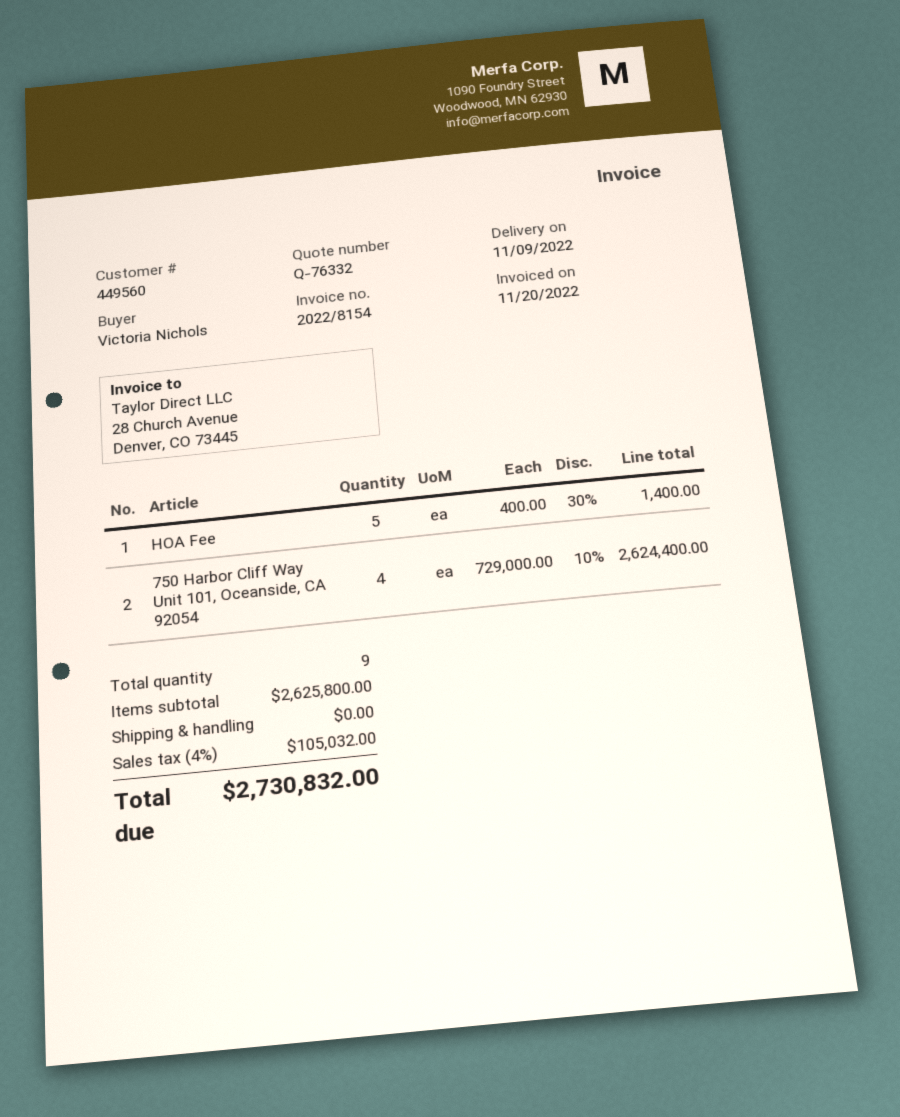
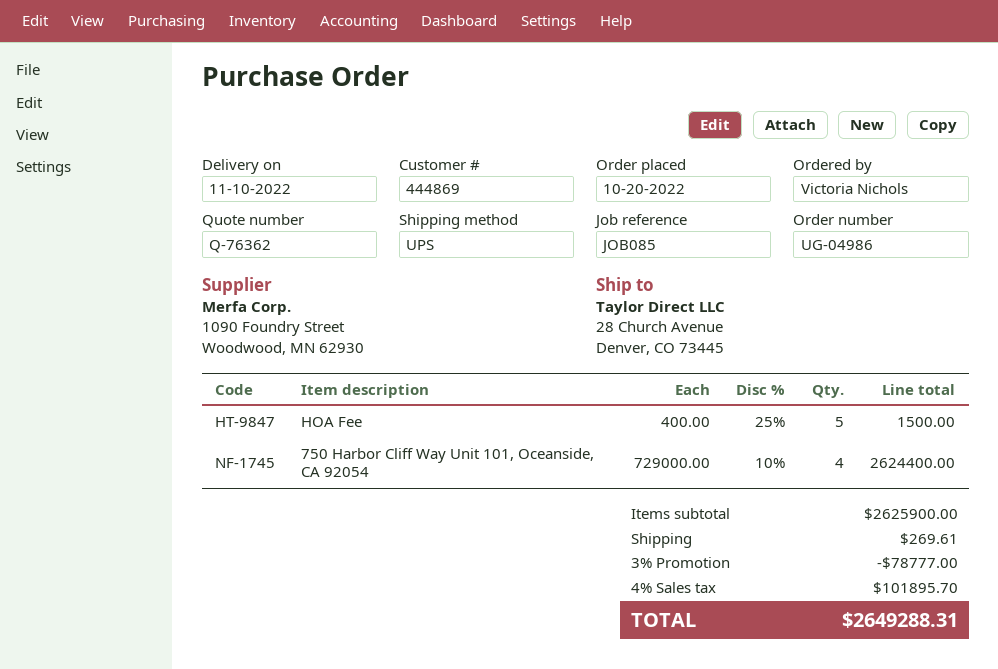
quote number: Q-76332 -> Q-76362
delivery date: 2022-11-09 -> 2022-11-10
customer number: 449560 -> 444869
HOA Fee: 5 x 400.00 - 30% = 1400.00 -> 5 x 400.00 - 25% = 1500.00
subtotal: 2625800.00 -> 2625900.00
discount: none -> 3% = 78777.00
shipping: 0.00 -> 269.61
tax: 4% = 105032.00 -> 4% = 101895.70
total: 2730832.00 -> 2649288.31

